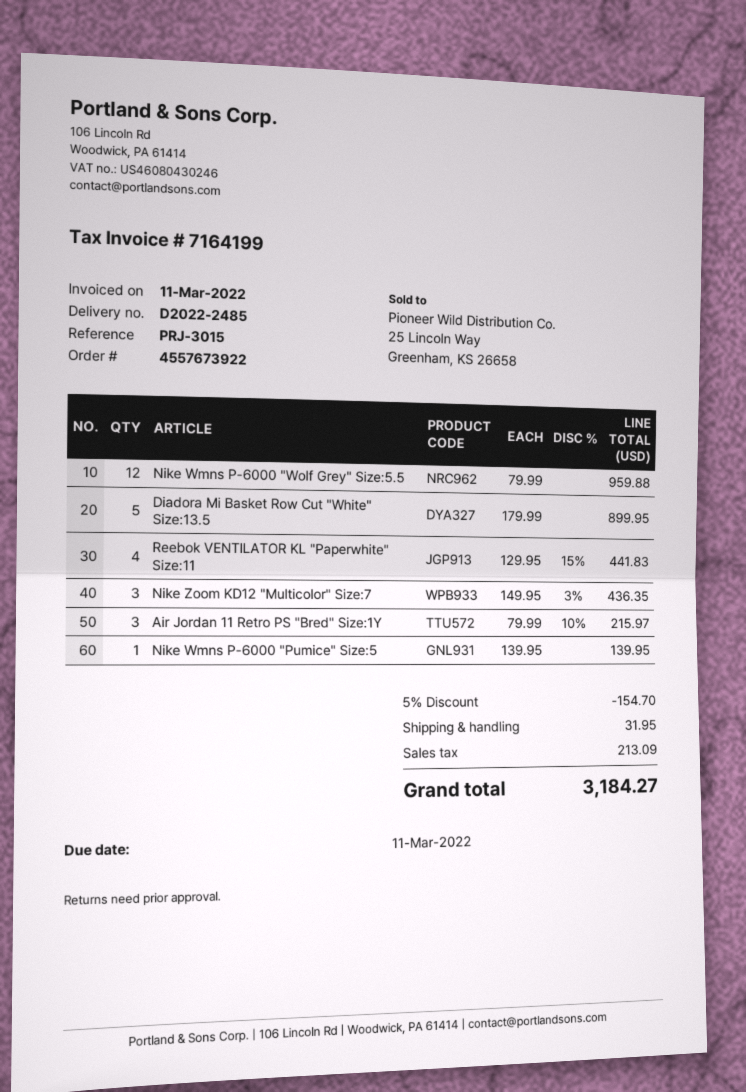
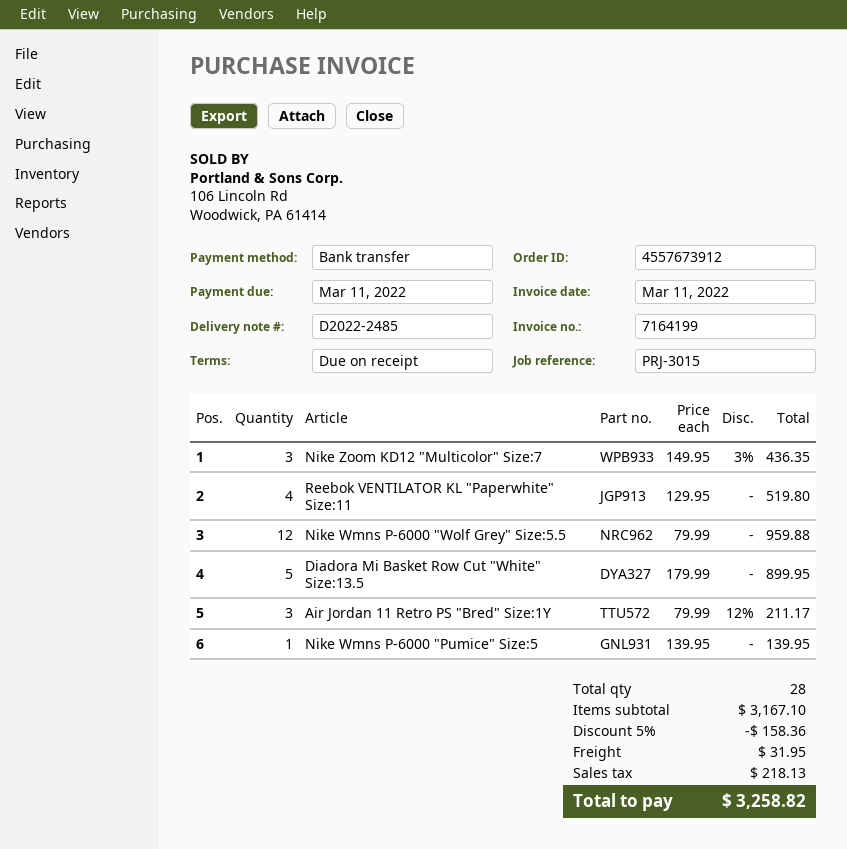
order number: 4557673922 -> 4557673912
Reebok VENTILATOR KL "Paperwhite" Size:11: 4 x 129.95 - 15% = 441.83 -> 4 x 129.95 = 519.80
Air Jordan 11 Retro PS "Bred" Size:1Y: 3 x 79.99 - 10% = 215.97 -> 3 x 79.99 - 12% = 211.17
discount: 5% = 154.70 -> 5% = 158.36
tax: 213.09 -> 218.13
total: 3184.27 -> 3258.82

